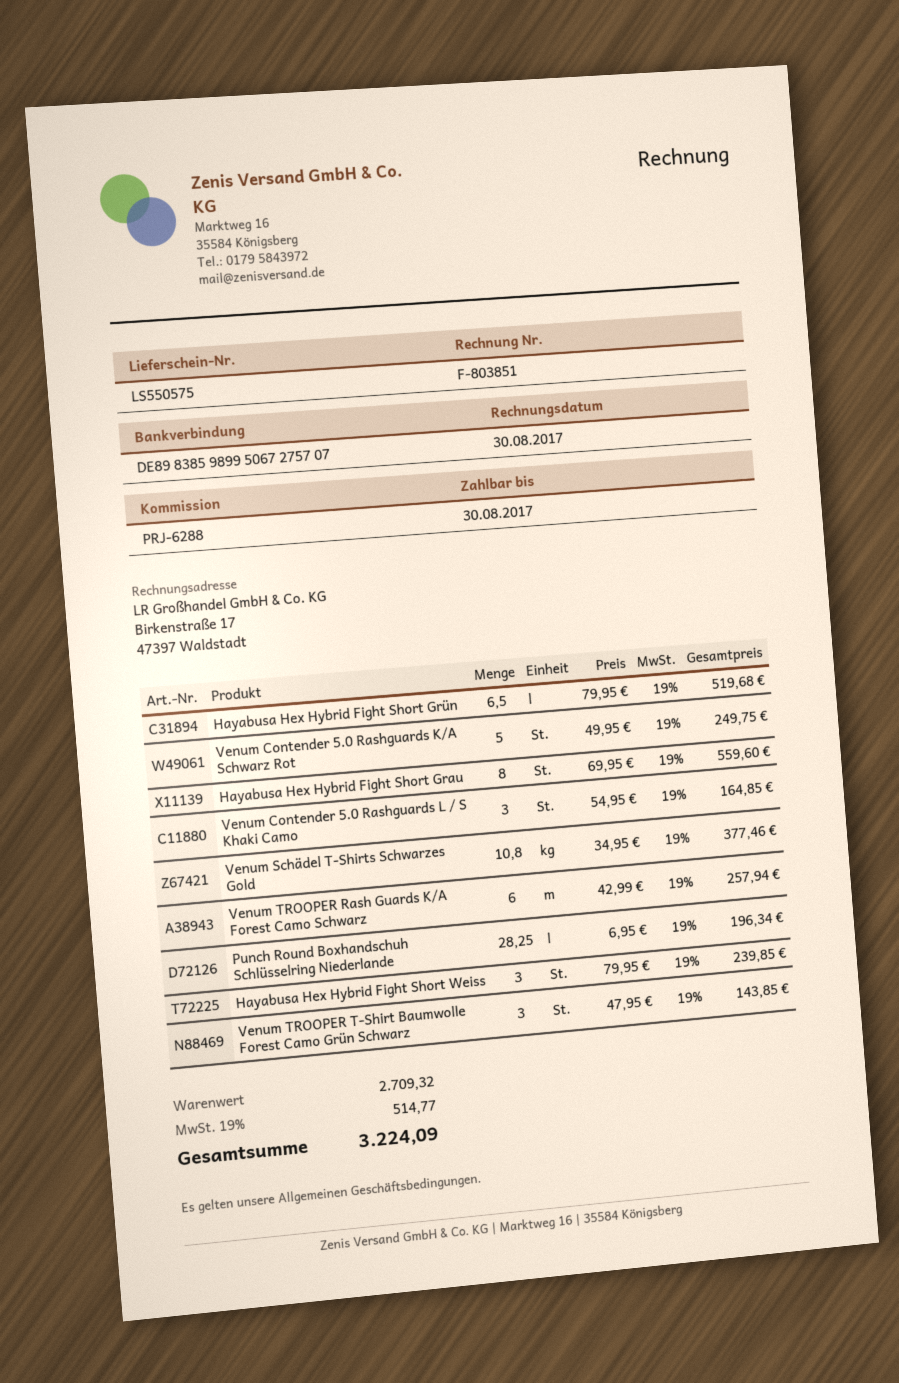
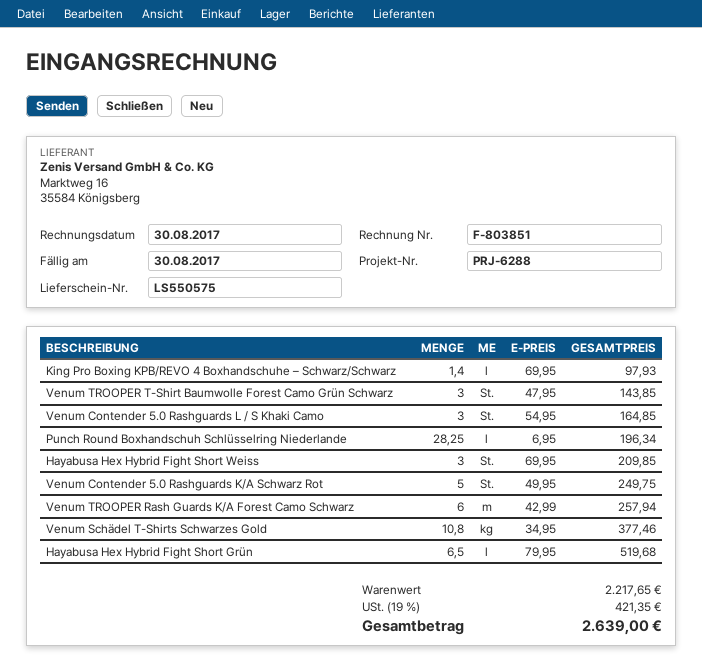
Hayabusa Hex Hybrid Fight Short Grau: 8 x 69.95 = 559.60 -> none
Hayabusa Hex Hybrid Fight Short Weiss: 3 x 79.95 = 239.85 -> 3 x 69.95 = 209.85
King Pro Boxing KPB/REVO 4 Boxhandschuhe – Schwarz/Schwarz: none -> 1.4 x 69.95 = 97.93
subtotal: 2709.32 -> 2217.65
tax: 19% = 514.77 -> 19% = 421.35
total: 3224.09 -> 2639.00

